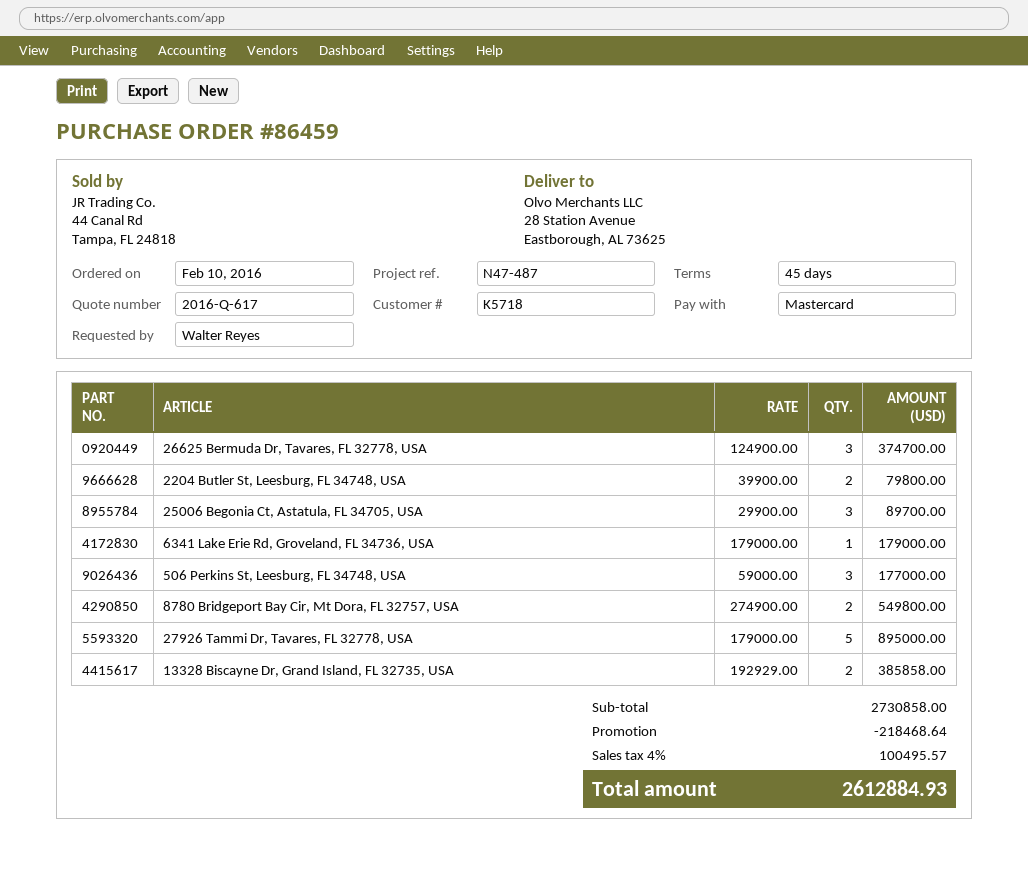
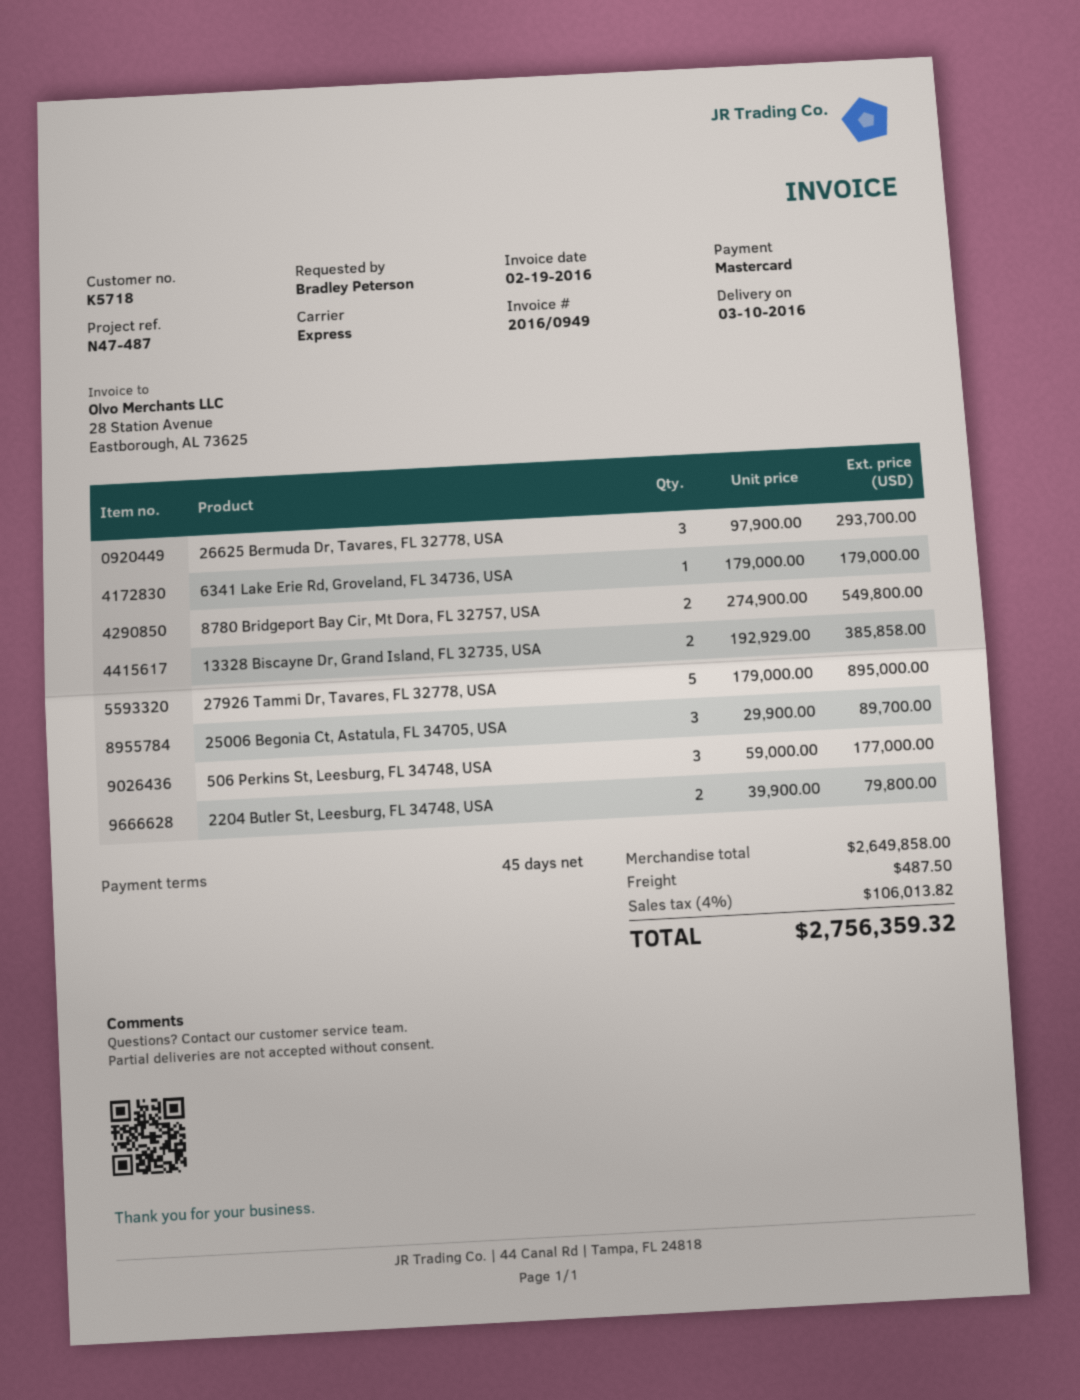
ordered by: Walter Reyes -> Bradley Peterson
26625 Bermuda Dr, Tavares, FL 32778, USA: 3 x 124900.00 = 374700.00 -> 3 x 97900.00 = 293700.00
subtotal: 2730858.00 -> 2649858.00
discount: 218468.64 -> none
shipping: none -> 487.50
tax: 4% = 100495.57 -> 4% = 106013.82
total: 2612884.93 -> 2756359.32

